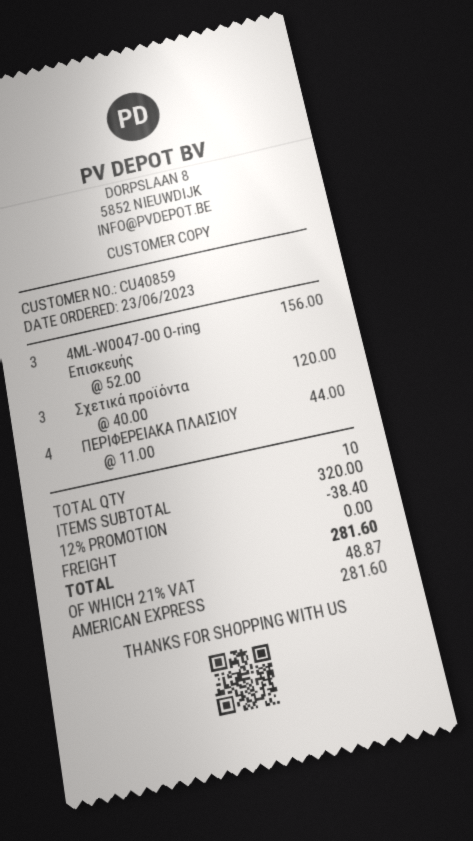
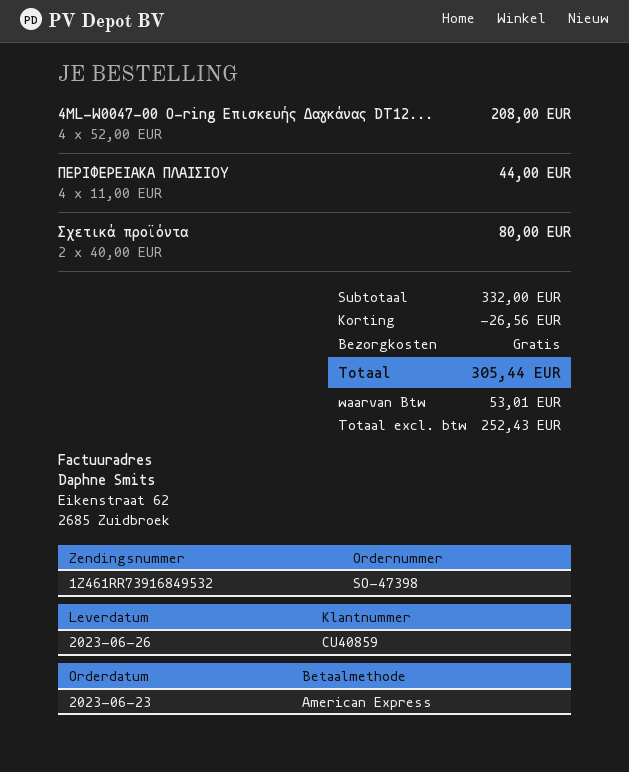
4ML-W0047-00 O-ring Επισκευής: 3 x 52.00 = 156.00 -> 4 x 52.00 = 208.00
Σχετικά προϊόντα: 3 x 40.00 = 120.00 -> 2 x 40.00 = 80.00
subtotal: 320.00 -> 332.00
discount: 38.40 -> 26.56
tax: 48.87 -> 53.01
total: 281.60 -> 305.44

